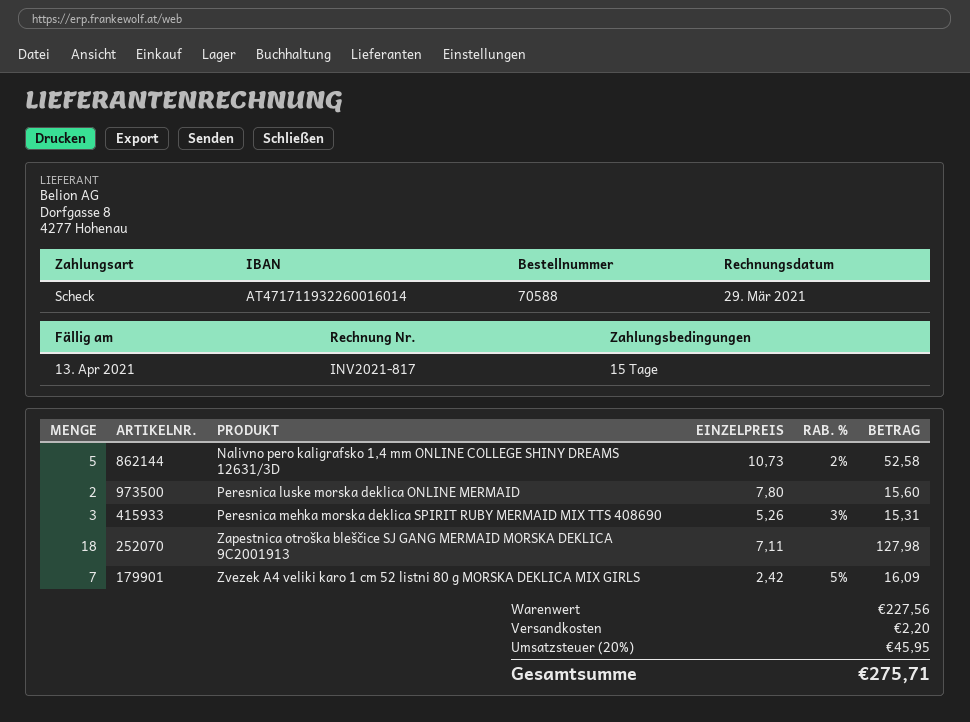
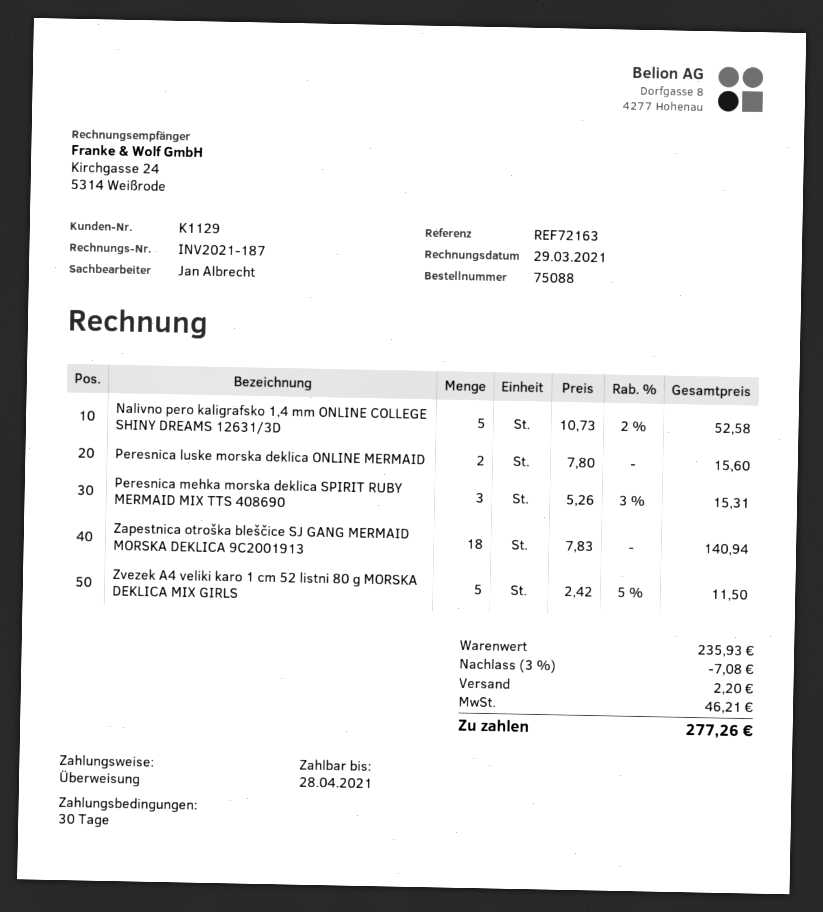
order number: 70588 -> 75088
invoice number: INV2021-817 -> INV2021-187
payment terms: 15 days -> 30 days
due date: 2021-04-13 -> 2021-04-28
payment method: cheque -> bank transfer
Zapestnica otroška bleščice SJ GANG MERMAID MORSKA DEKLICA 9C2001913: 18 x 7.11 = 127.98 -> 18 x 7.83 = 140.94
Zvezek A4 veliki karo 1 cm 52 listni 80 g MORSKA DEKLICA MIX GIRLS: 7 x 2.42 - 5% = 16.09 -> 5 x 2.42 - 5% = 11.50
subtotal: 227.56 -> 235.93
discount: none -> 3% = 7.08
tax: 45.95 -> 46.21
total: 275.71 -> 277.26

